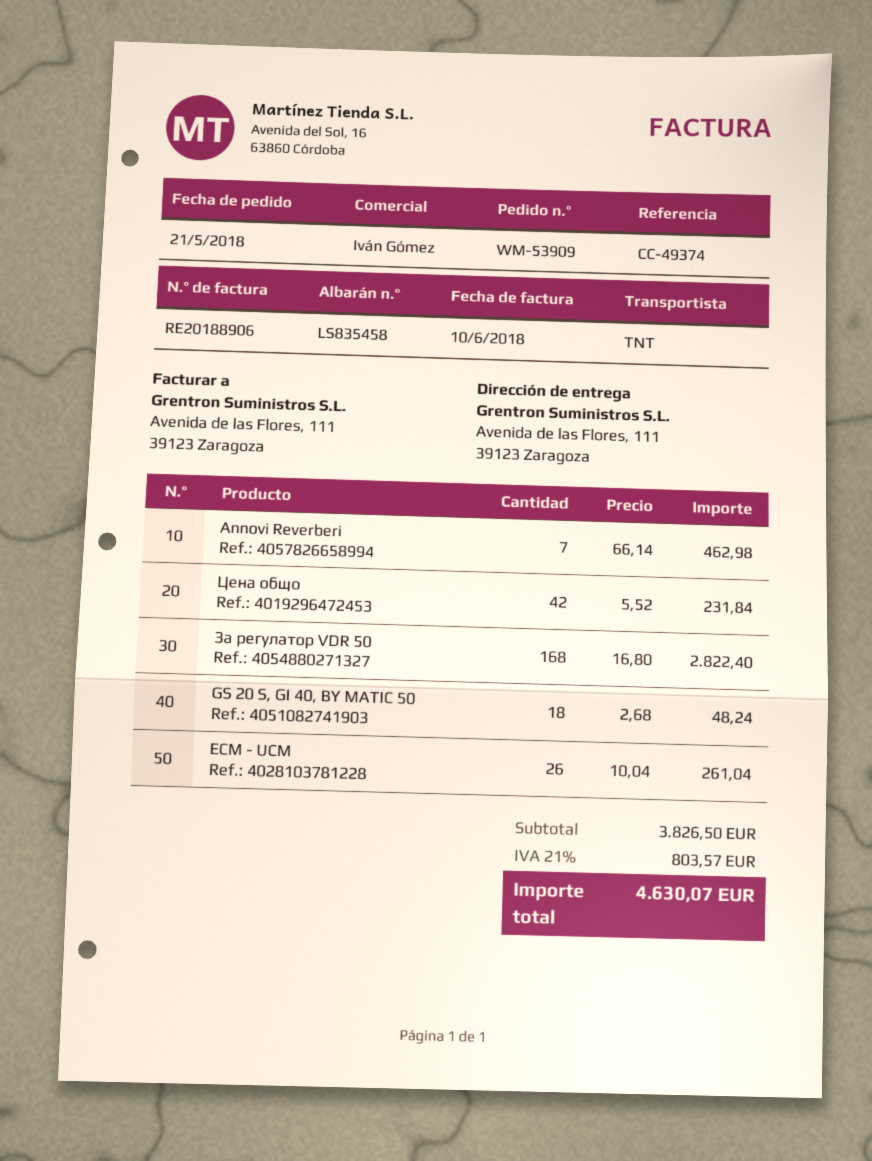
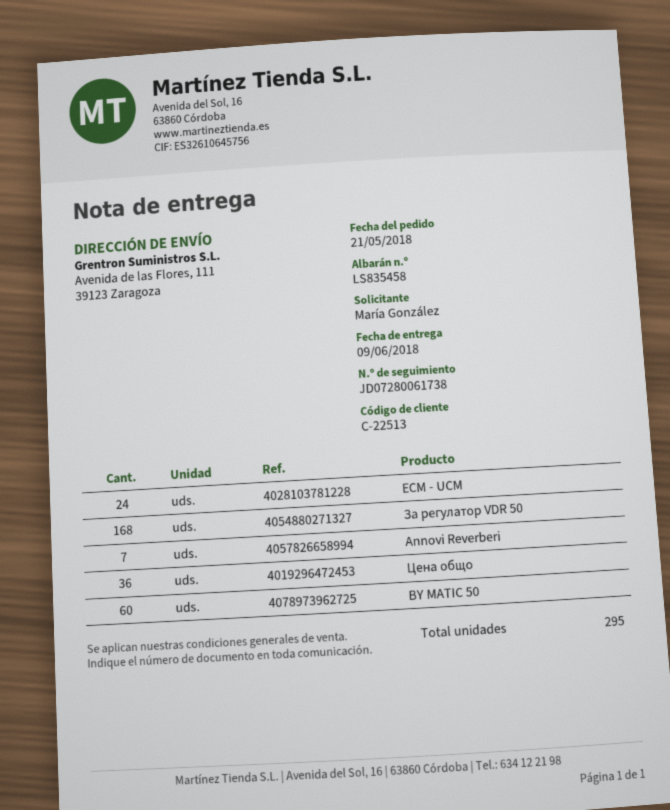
Цена общо: 42 -> 36
GS 20 S, GI 40, BY MATIC 50: 18 -> none
ECM - UCM: 26 -> 24
BY MATIC 50: none -> 60

